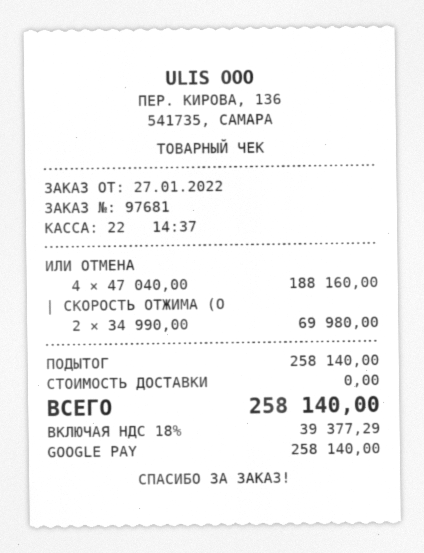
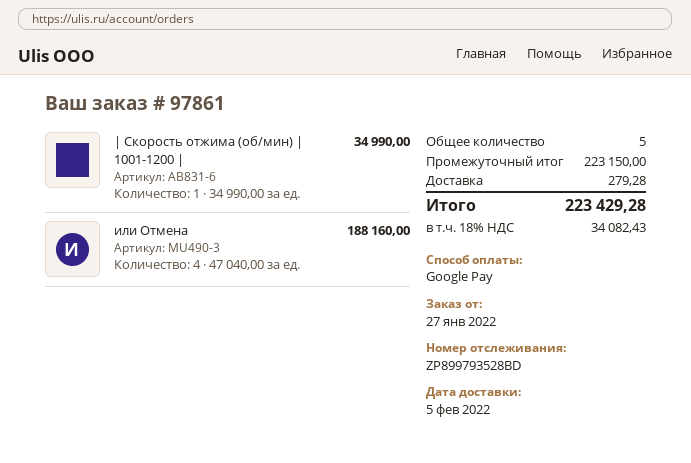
order number: 97681 -> 97861
| СКОРОСТЬ ОТЖИМА (О: 2 x 34990.00 = 69980.00 -> 1 x 34990.00 = 34990.00
subtotal: 258140.00 -> 223150.00
shipping: 0.00 -> 279.28
tax: 18% = 39377.29 -> 18% = 34082.43
total: 258140.00 -> 223429.28

